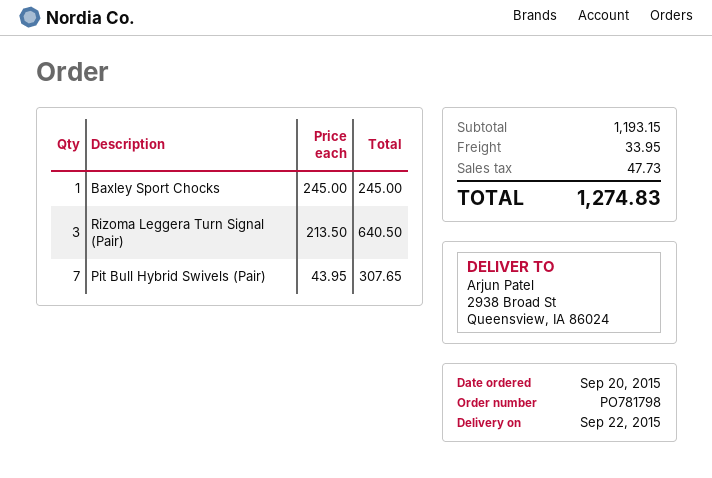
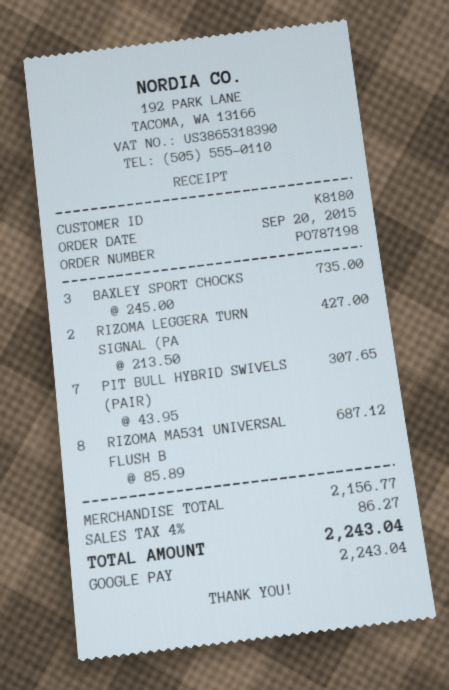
order number: PO781798 -> PO787198
Baxley Sport Chocks: 1 x 245.00 = 245.00 -> 3 x 245.00 = 735.00
Rizoma Leggera Turn Signal (Pair): 3 x 213.50 = 640.50 -> 2 x 213.50 = 427.00
RIZOMA MA531 UNIVERSAL FLUSH B: none -> 8 x 85.89 = 687.12
subtotal: 1193.15 -> 2156.77
shipping: 33.95 -> none
tax: 47.73 -> 86.27
total: 1274.83 -> 2243.04

